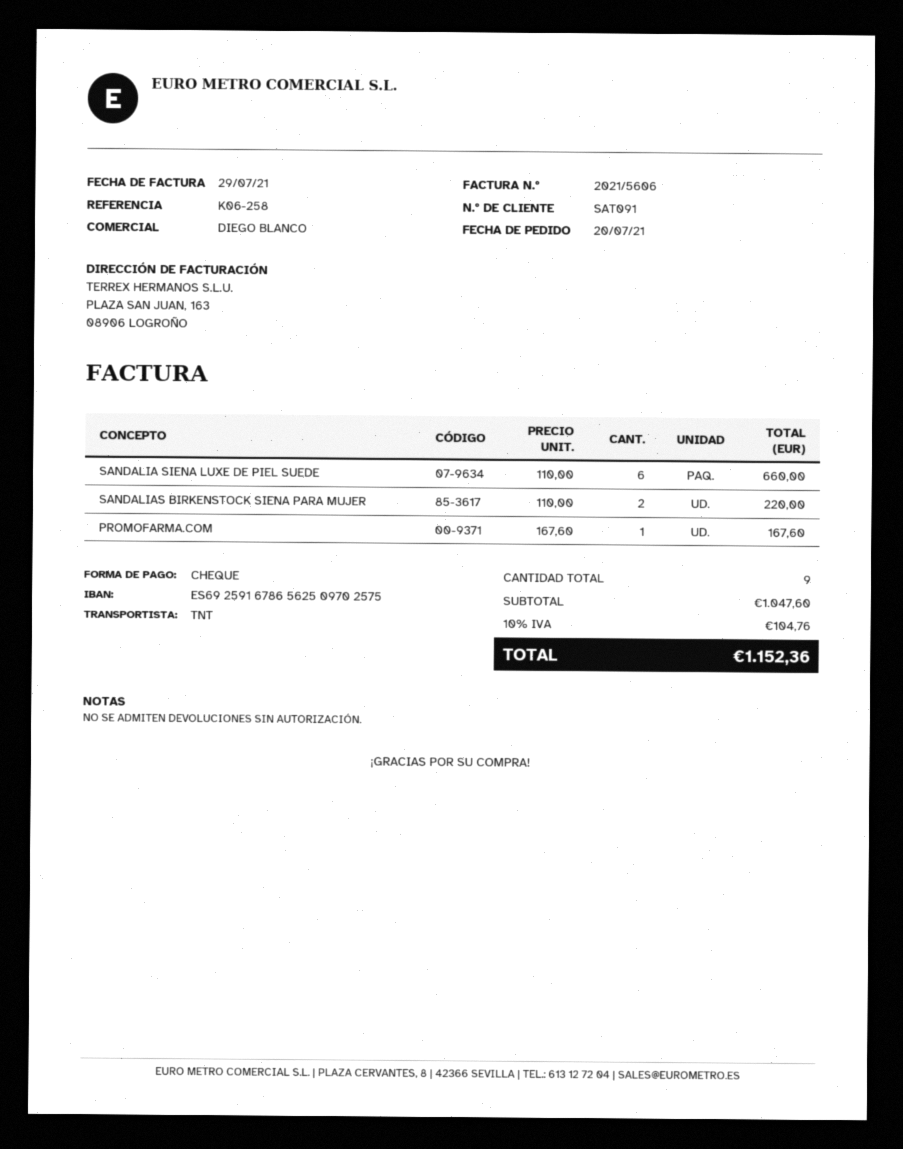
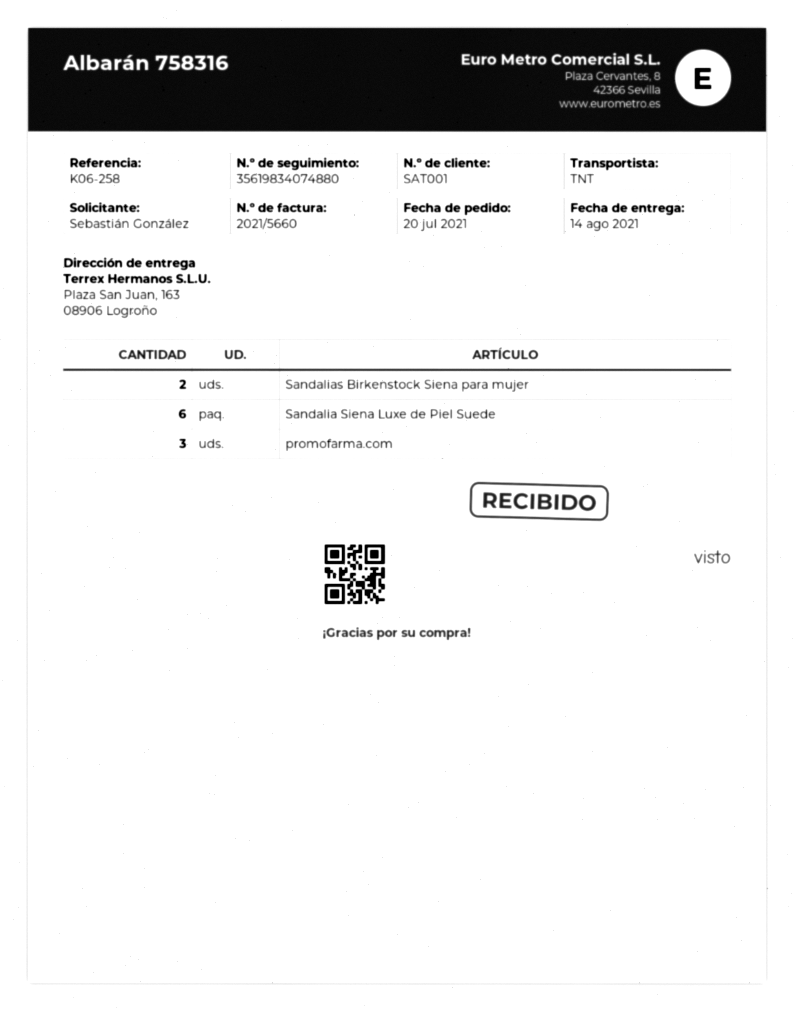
invoice number: 2021/5606 -> 2021/5660
customer number: SAT091 -> SAT001
PROMOFARMA.COM: 1 -> 3

